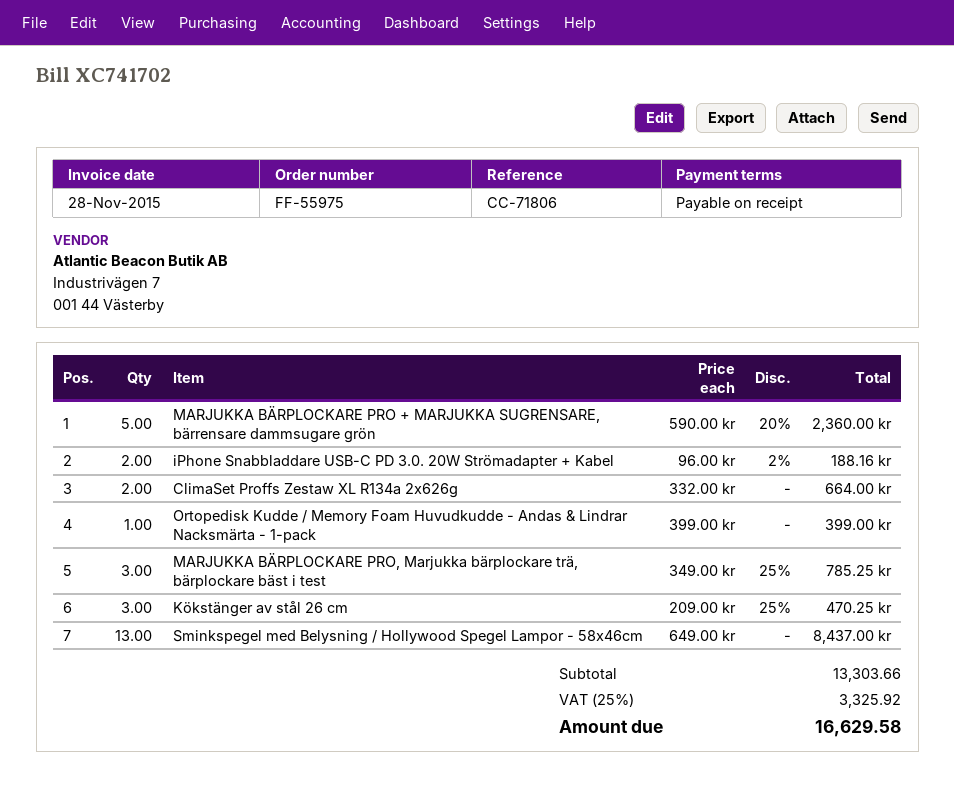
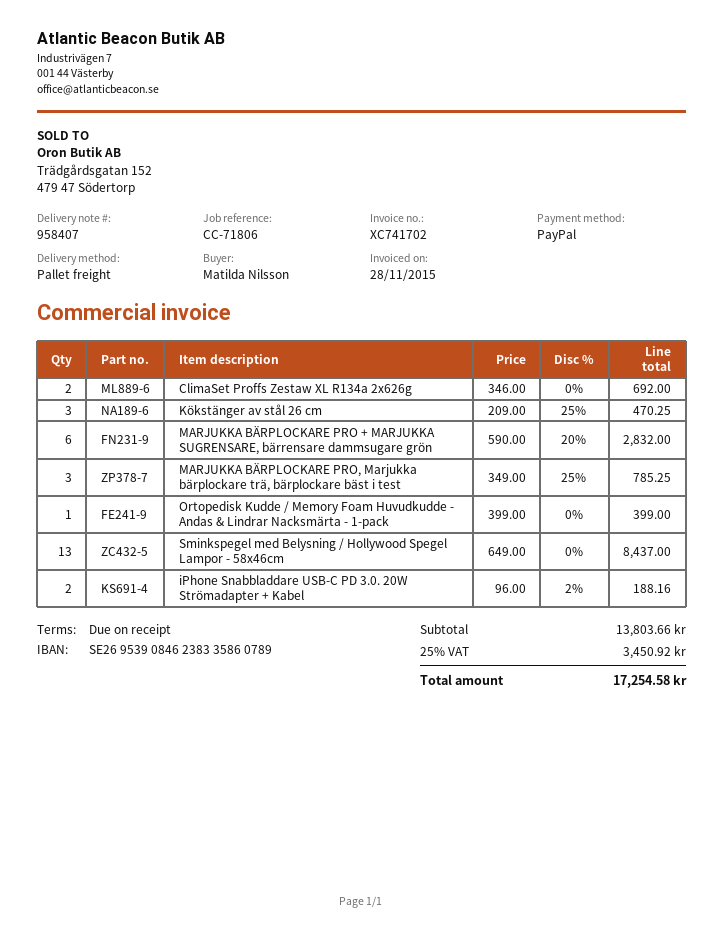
MARJUKKA BÄRPLOCKARE PRO + MARJUKKA SUGRENSARE, bärrensare dammsugare grön: 5 x 590.00 - 20% = 2360.00 -> 6 x 590.00 - 20% = 2832.00
ClimaSet Proffs Zestaw XL R134a 2x626g: 2 x 332.00 = 664.00 -> 2 x 346.00 = 692.00
subtotal: 13303.66 -> 13803.66
tax: 25% = 3325.92 -> 25% = 3450.92
total: 16629.58 -> 17254.58

